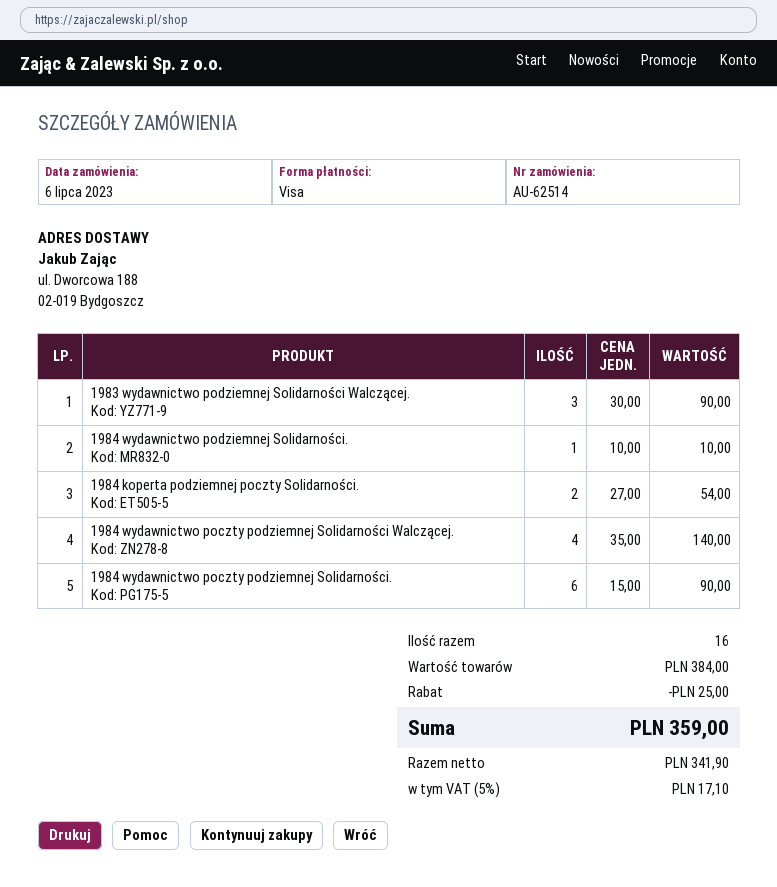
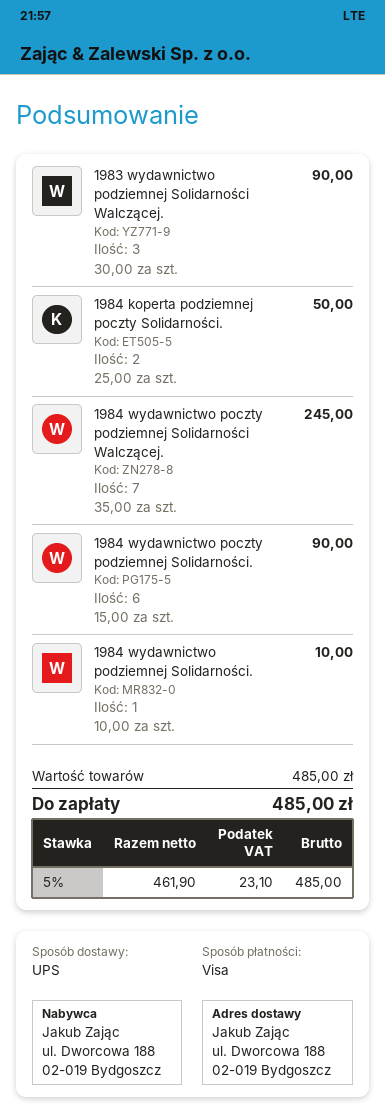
1984 koperta podziemnej poczty Solidarności.: 2 x 27.00 = 54.00 -> 2 x 25.00 = 50.00
1984 wydawnictwo poczty podziemnej Solidarności Walczącej.: 4 x 35.00 = 140.00 -> 7 x 35.00 = 245.00
subtotal: 384.00 -> 485.00
discount: 25.00 -> none
net: 341.90 -> 461.90
tax: 5% = 17.10 -> 5% = 23.10
total: 359.00 -> 485.00

